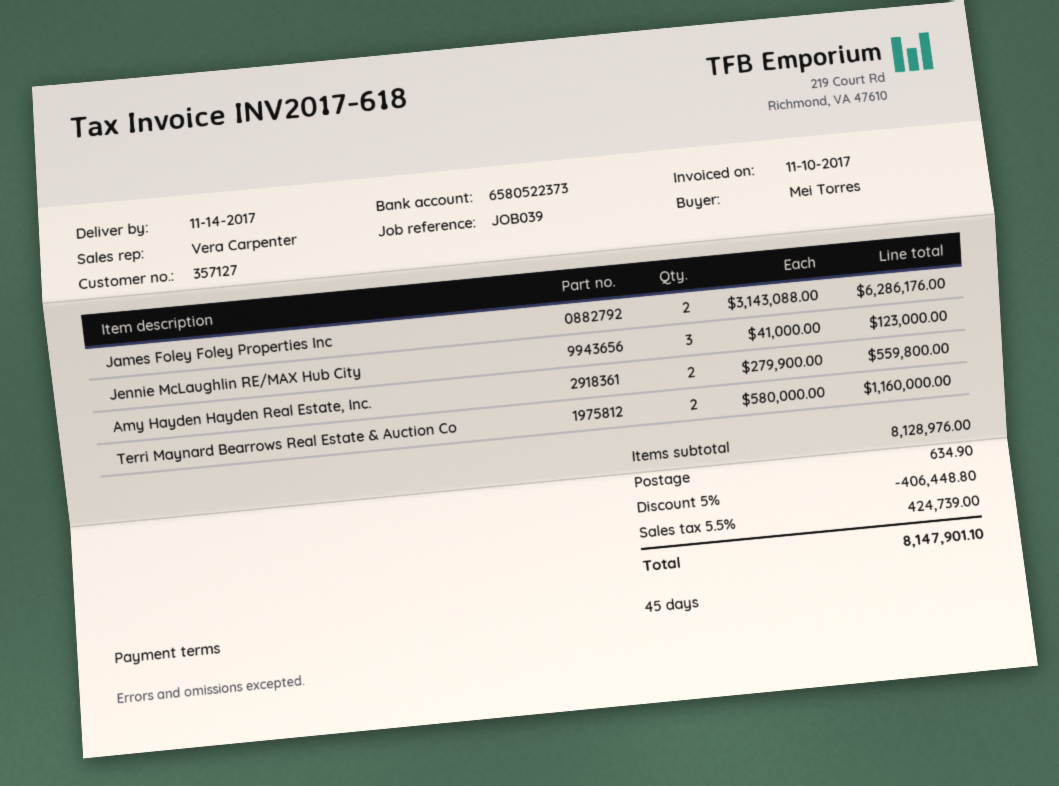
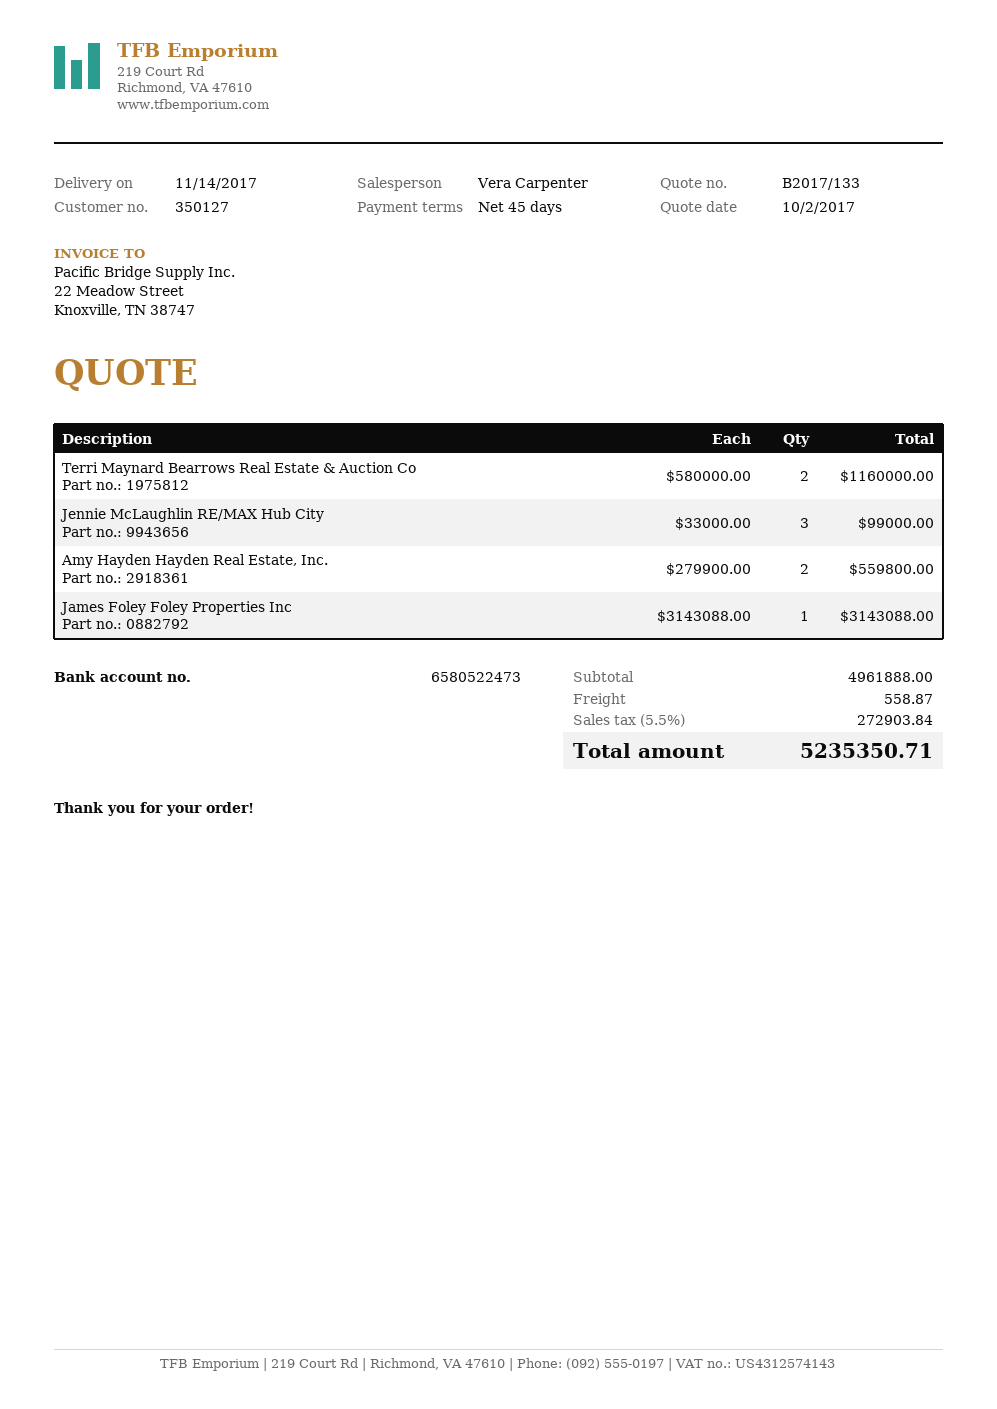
customer number: 357127 -> 350127
bank account: 6580522373 -> 6580522473
James Foley Foley Properties Inc: 2 x 3143088.00 = 6286176.00 -> 1 x 3143088.00 = 3143088.00
Jennie McLaughlin RE/MAX Hub City: 3 x 41000.00 = 123000.00 -> 3 x 33000.00 = 99000.00
subtotal: 8128976.00 -> 4961888.00
discount: 5% = 406448.80 -> none
shipping: 634.90 -> 558.87
tax: 5.5% = 424739.00 -> 5.5% = 272903.84
total: 8147901.10 -> 5235350.71

